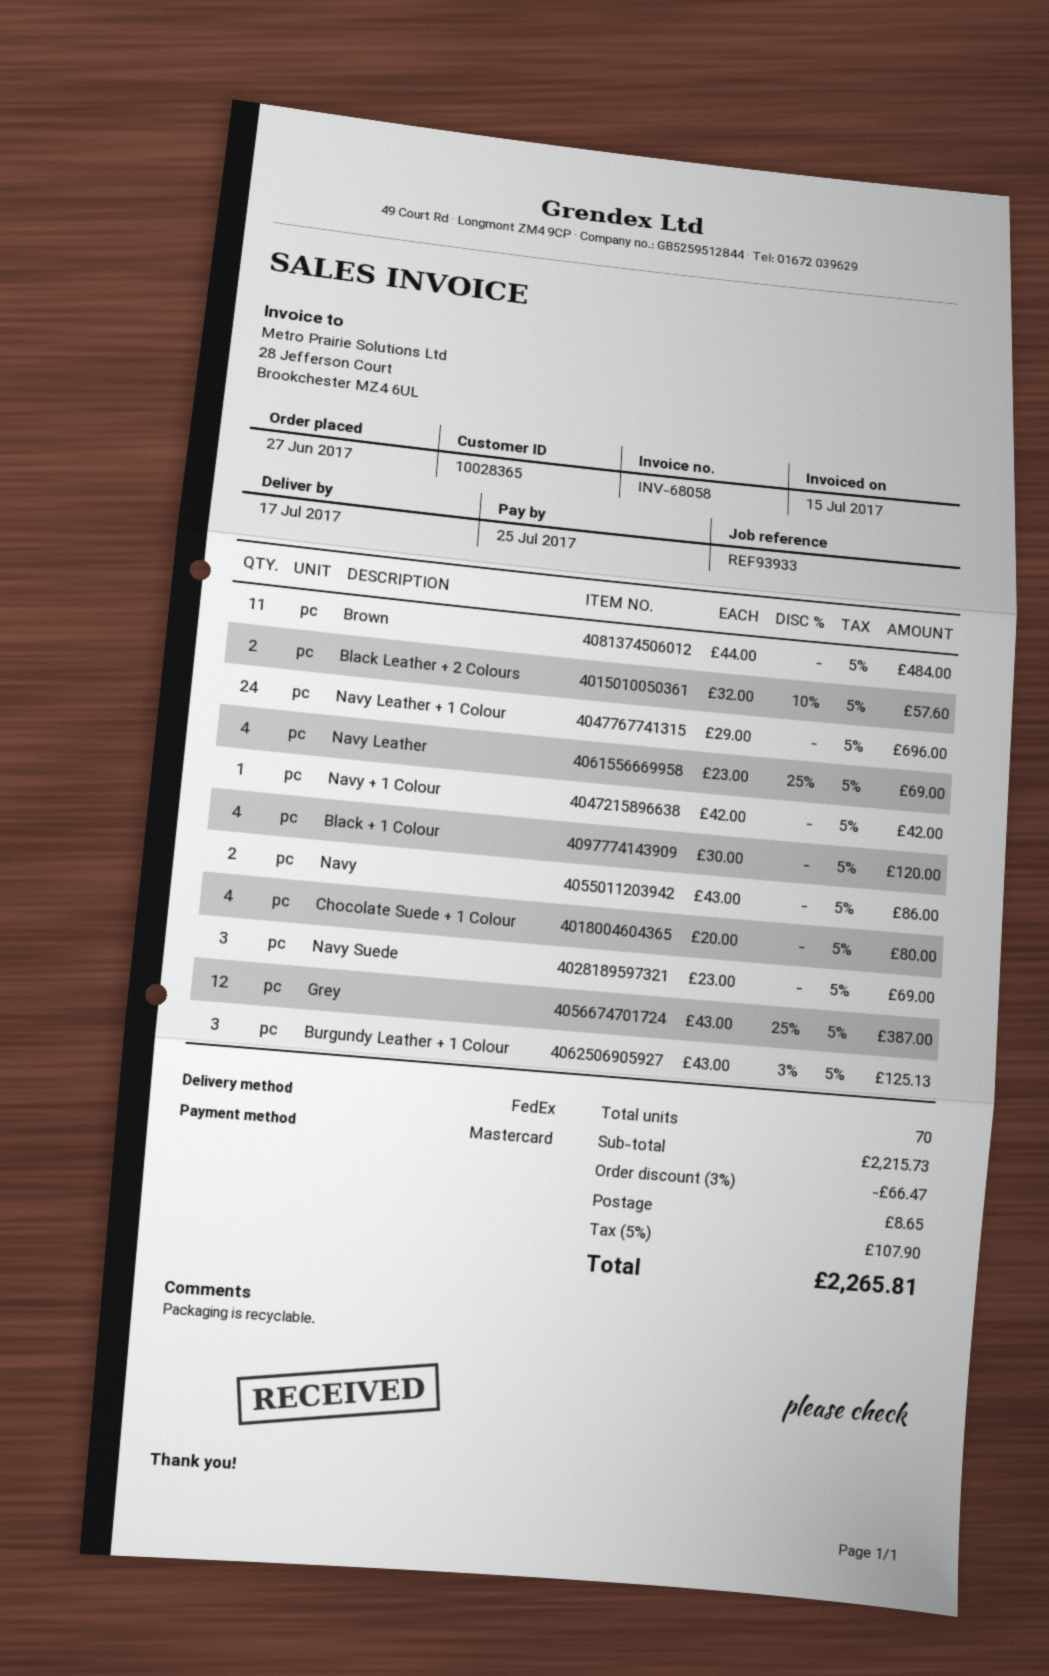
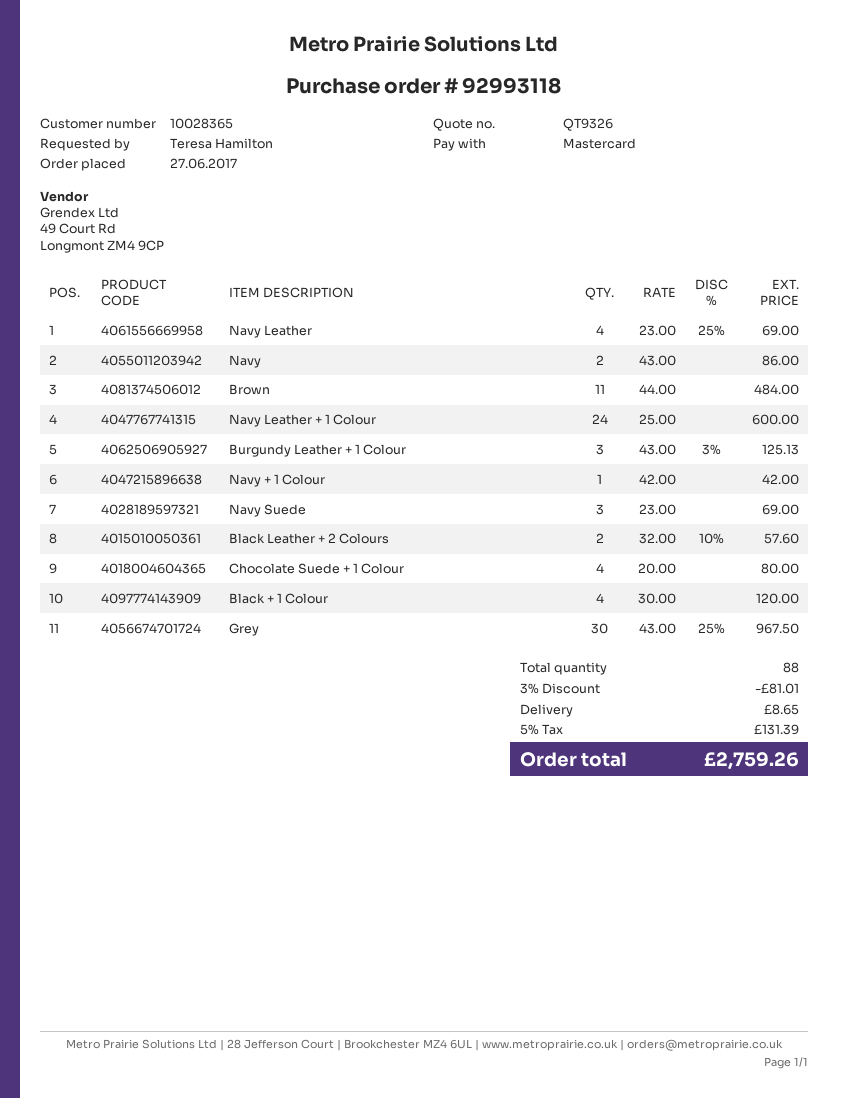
Navy Leather + 1 Colour: 24 x 29.00 = 696.00 -> 24 x 25.00 = 600.00
Grey: 12 x 43.00 - 25% = 387.00 -> 30 x 43.00 - 25% = 967.50
total quantity: 70 -> 88
discount: 3% = 66.47 -> 3% = 81.01
tax: 5% = 107.90 -> 5% = 131.39
total: 2265.81 -> 2759.26

